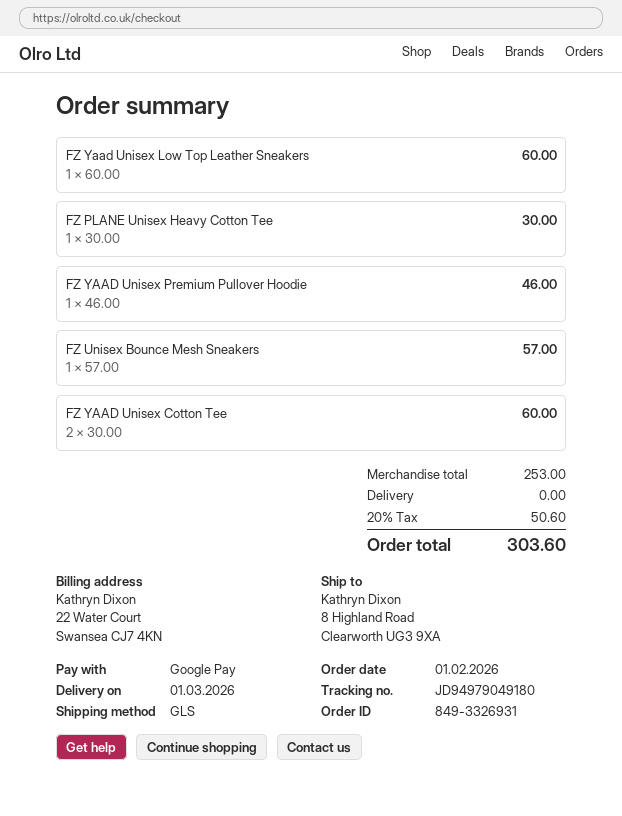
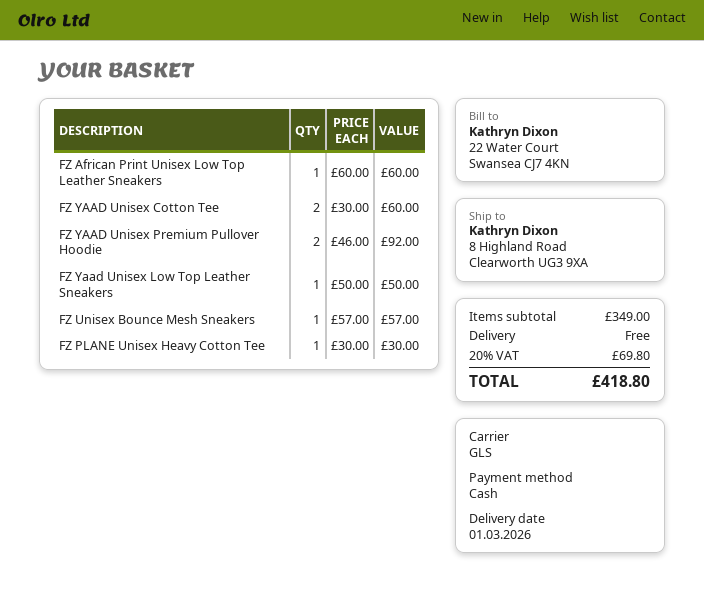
payment method: Google Pay -> cash
FZ Yaad Unisex Low Top Leather Sneakers: 1 x 60.00 = 60.00 -> 1 x 50.00 = 50.00
FZ YAAD Unisex Premium Pullover Hoodie: 1 x 46.00 = 46.00 -> 2 x 46.00 = 92.00
FZ African Print Unisex Low Top Leather Sneakers: none -> 1 x 60.00 = 60.00
subtotal: 253.00 -> 349.00
tax: 20% = 50.60 -> 20% = 69.80
total: 303.60 -> 418.80

